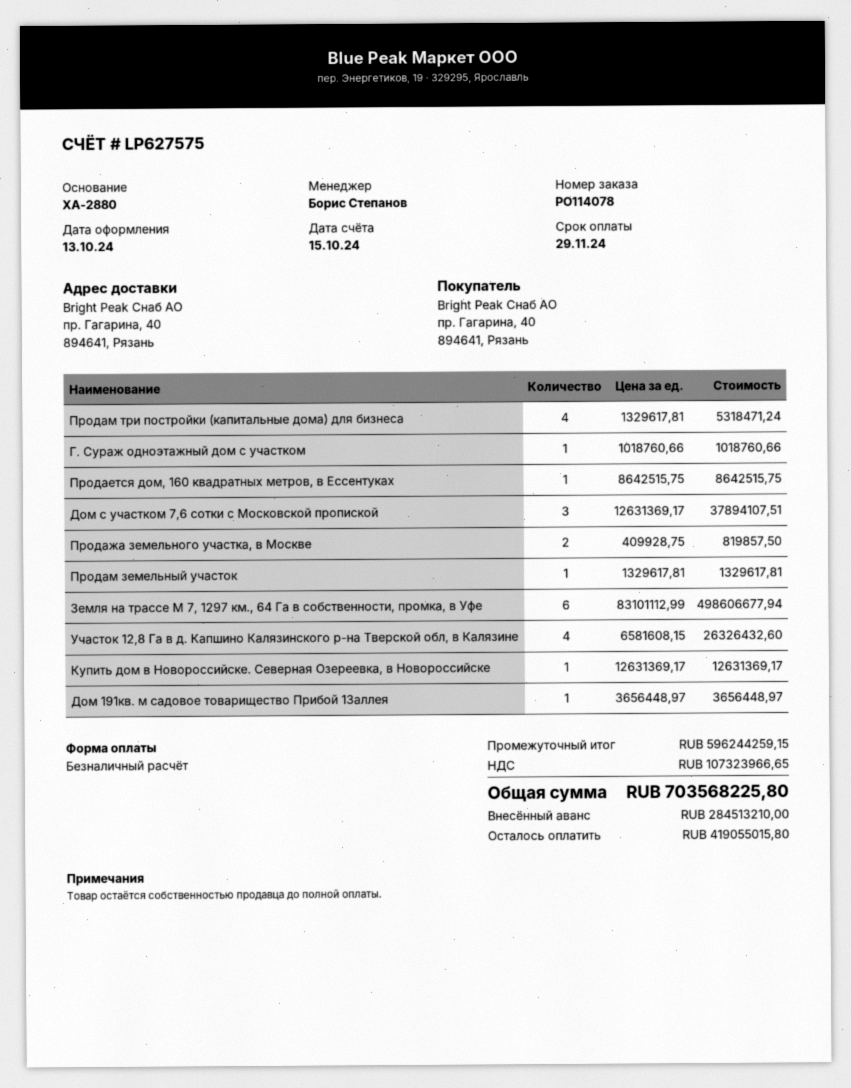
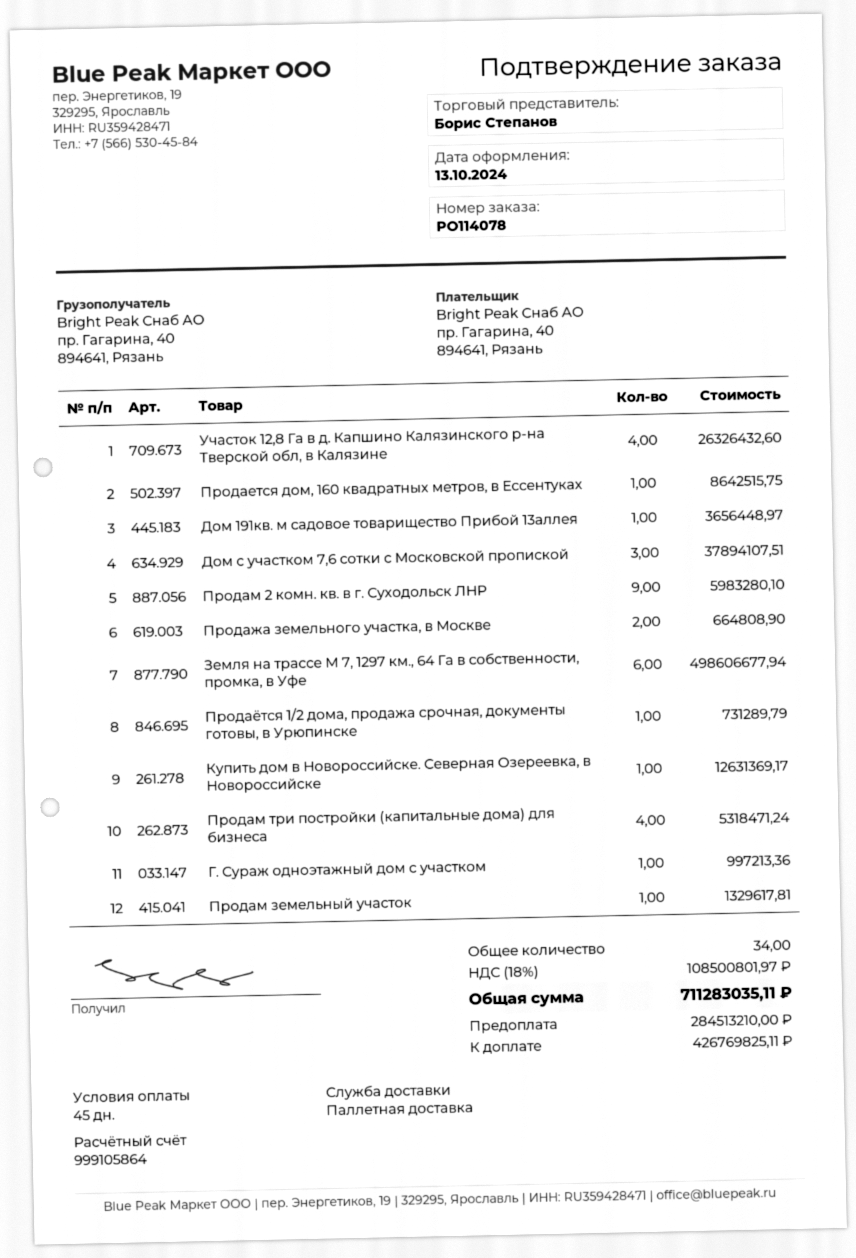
Г. Сураж одноэтажный дом с участком: 1 for 1018760.66 -> 1 for 997213.36
Продажа земельного участка, в Москве: 2 for 819857.50 -> 2 for 664808.90
Продам 2 комн. кв. в г. Суходольск ЛНР: none -> 9 for 5983280.10
Продаётся 1/2 дома, продажа срочная, документы готовы, в Урюпинске: none -> 1 for 731289.79
tax: 107323966.65 -> 108500801.97
total: 703568225.80 -> 711283035.11
balance: 419055015.80 -> 426769825.11

